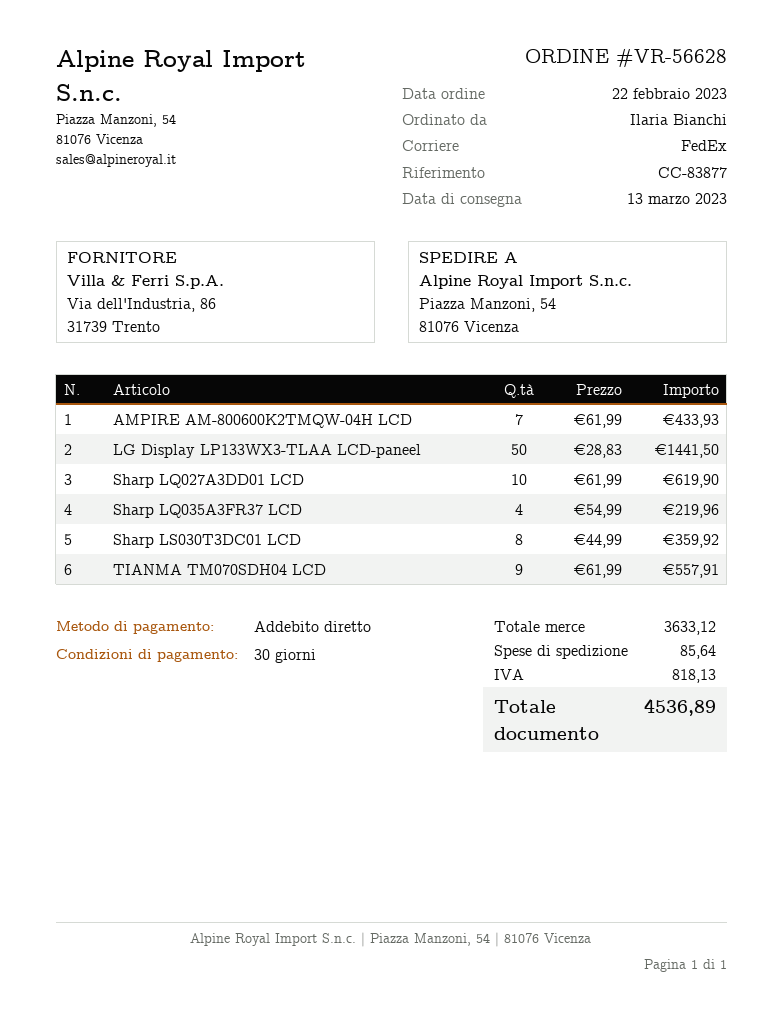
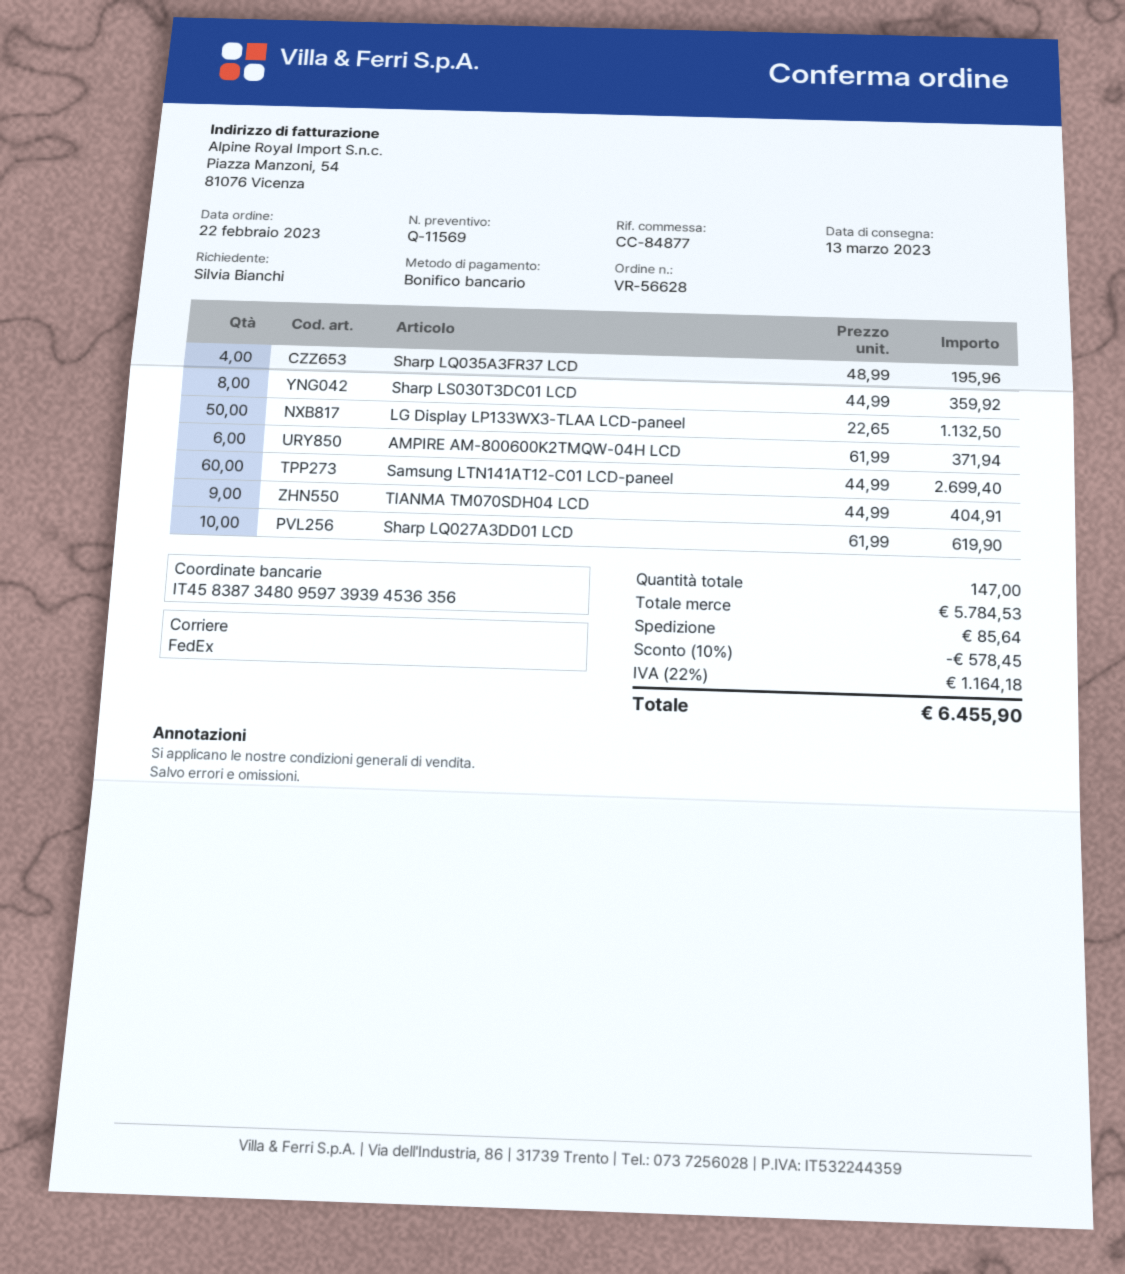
reference: CC-83877 -> CC-84877
ordered by: Ilaria Bianchi -> Silvia Bianchi
payment method: direct debit -> bank transfer
AMPIRE AM-800600K2TMQW-04H LCD: 7 x 61.99 = 433.93 -> 6 x 61.99 = 371.94
LG Display LP133WX3-TLAA LCD-paneel: 50 x 28.83 = 1441.50 -> 50 x 22.65 = 1132.50
Sharp LQ035A3FR37 LCD: 4 x 54.99 = 219.96 -> 4 x 48.99 = 195.96
TIANMA TM070SDH04 LCD: 9 x 61.99 = 557.91 -> 9 x 44.99 = 404.91
Samsung LTN141AT12-C01 LCD-paneel: none -> 60 x 44.99 = 2699.40
subtotal: 3633.12 -> 5784.53
discount: none -> 10% = 578.45
tax: 818.13 -> 1164.18
total: 4536.89 -> 6455.90

